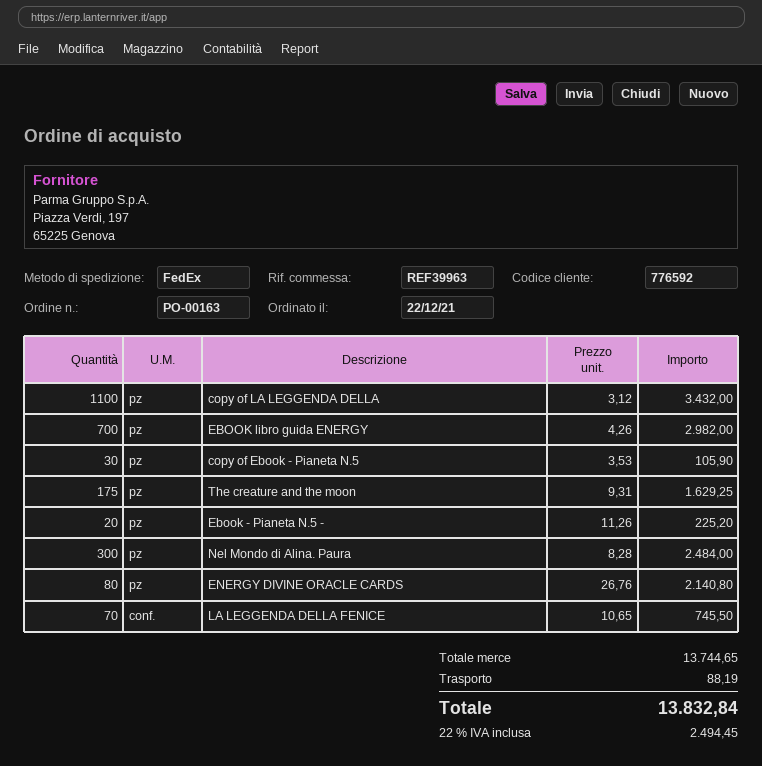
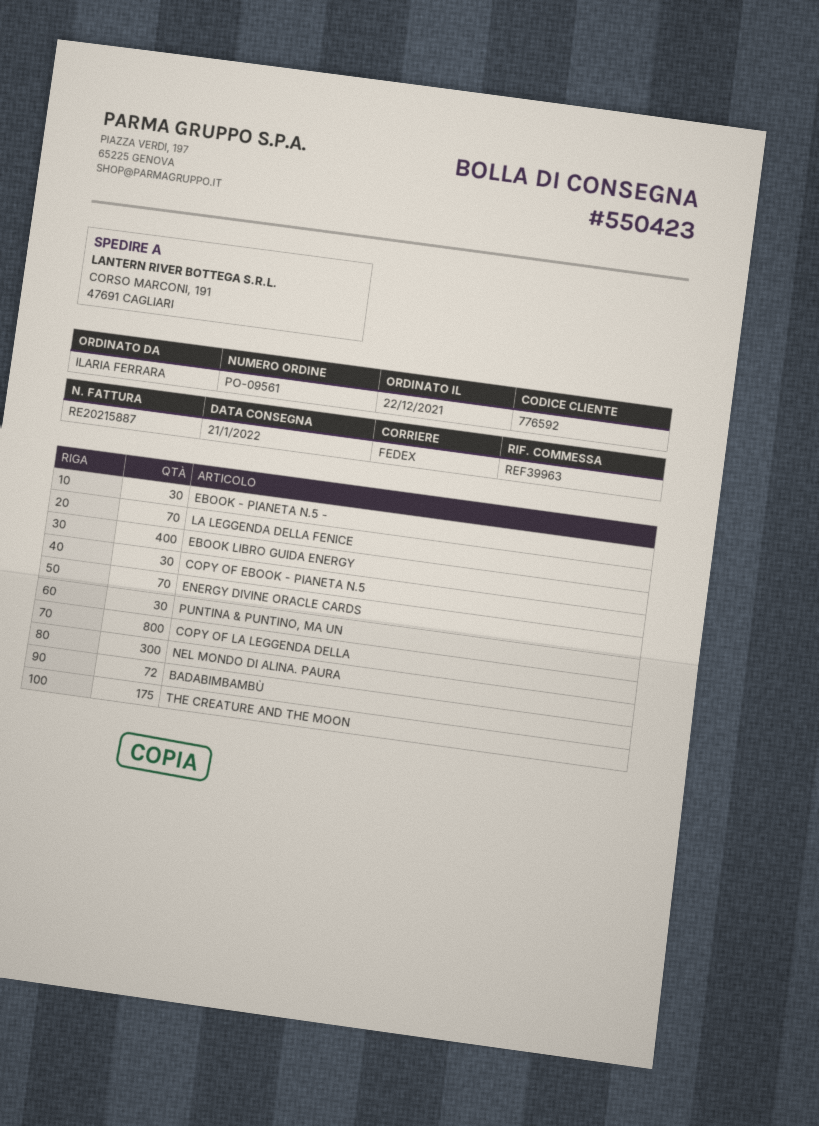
order number: PO-00163 -> PO-09561
copy of LA LEGGENDA DELLA: 1100 -> 800
EBOOK libro guida ENERGY: 700 -> 400
Ebook - Pianeta N.5 -: 20 -> 30
ENERGY DIVINE ORACLE CARDS: 80 -> 70
PUNTINA & PUNTINO, MA UN: none -> 30
BADABIMBAMBÙ: none -> 72

